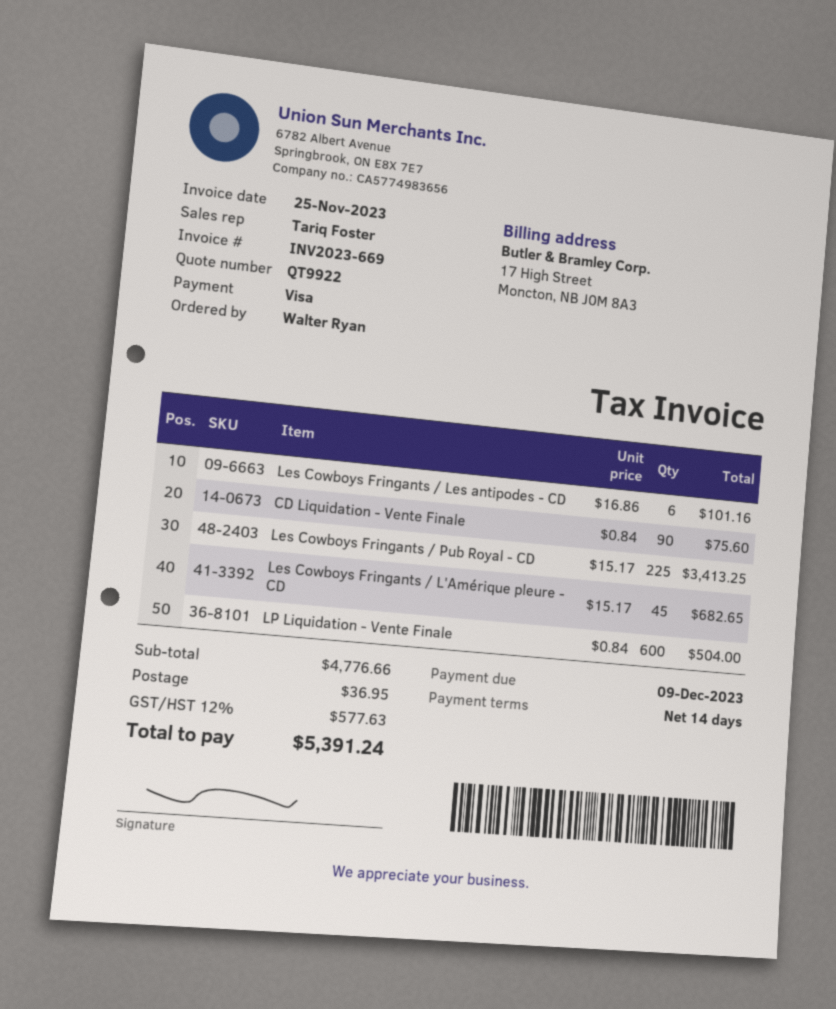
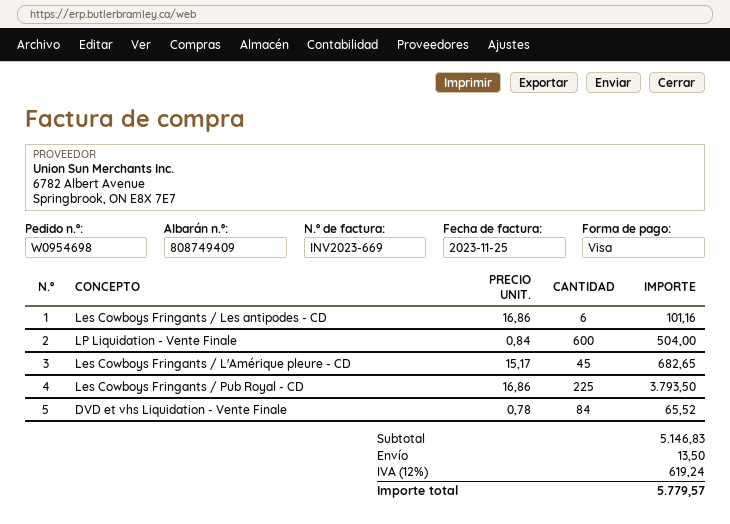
CD Liquidation - Vente Finale: 90 x 0.84 = 75.60 -> none
Les Cowboys Fringants / Pub Royal - CD: 225 x 15.17 = 3413.25 -> 225 x 16.86 = 3793.50
DVD et vhs Liquidation - Vente Finale: none -> 84 x 0.78 = 65.52
subtotal: 4776.66 -> 5146.83
shipping: 36.95 -> 13.50
tax: 12% = 577.63 -> 12% = 619.24
total: 5391.24 -> 5779.57

